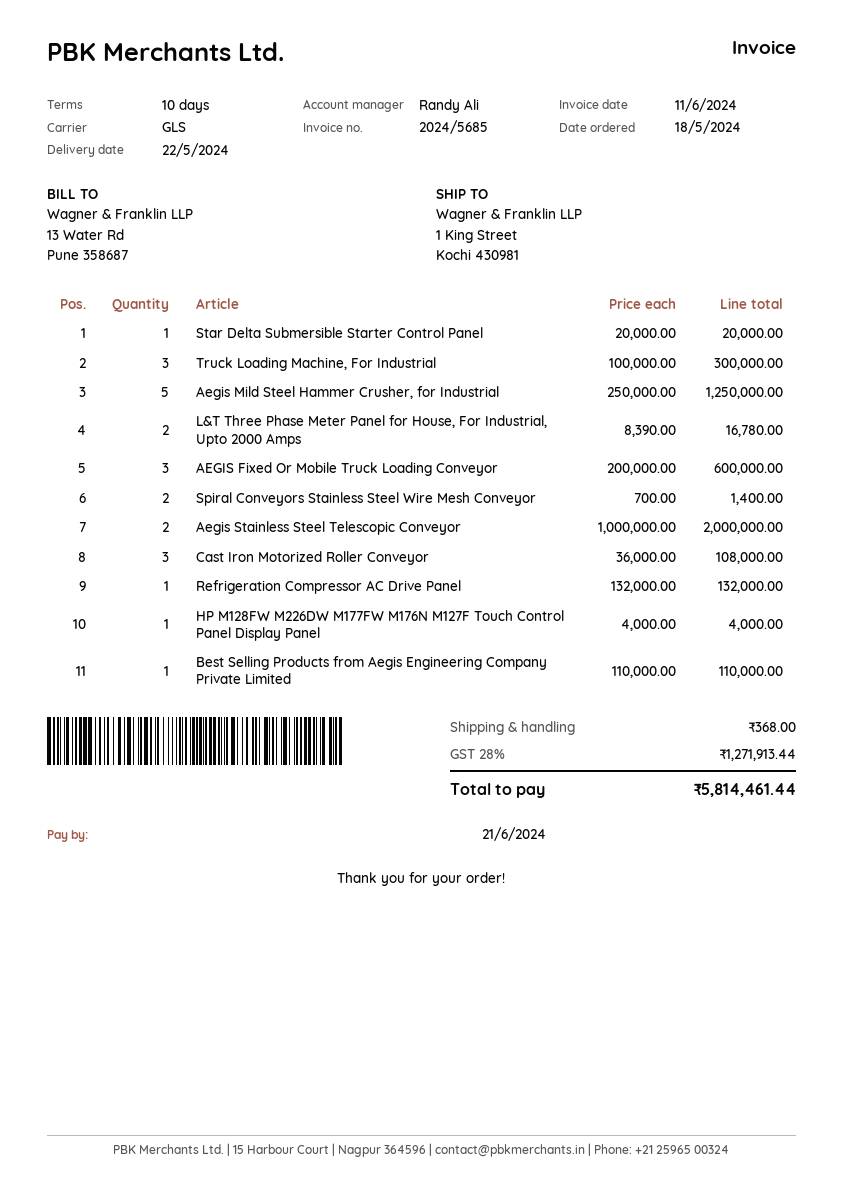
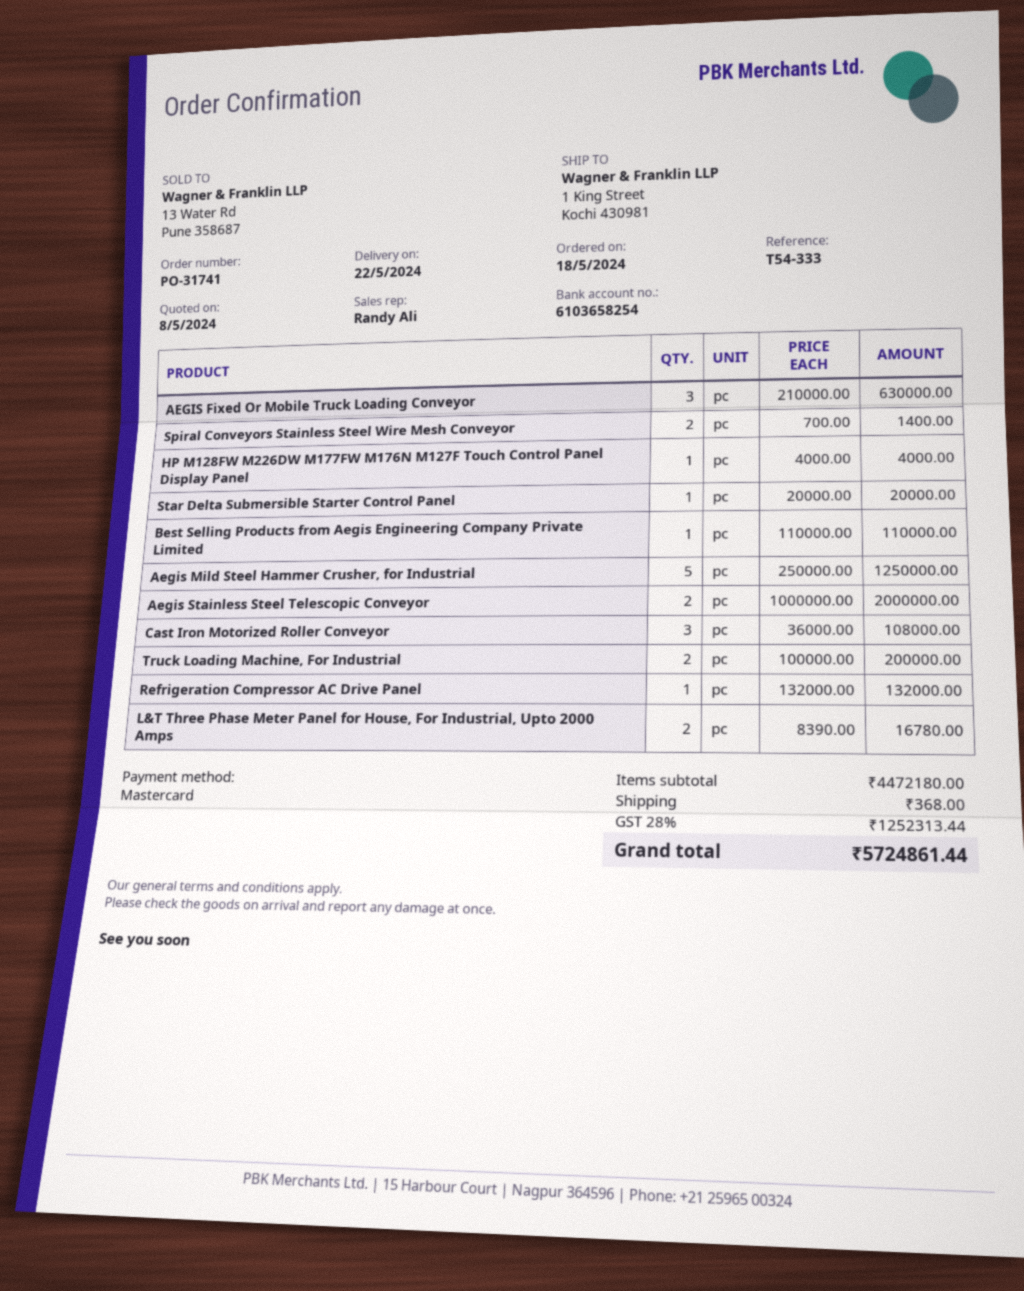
Truck Loading Machine, For Industrial: 3 x 100000.00 = 300000.00 -> 2 x 100000.00 = 200000.00
AEGIS Fixed Or Mobile Truck Loading Conveyor: 3 x 200000.00 = 600000.00 -> 3 x 210000.00 = 630000.00
tax: 28% = 1271913.44 -> 28% = 1252313.44
total: 5814461.44 -> 5724861.44

